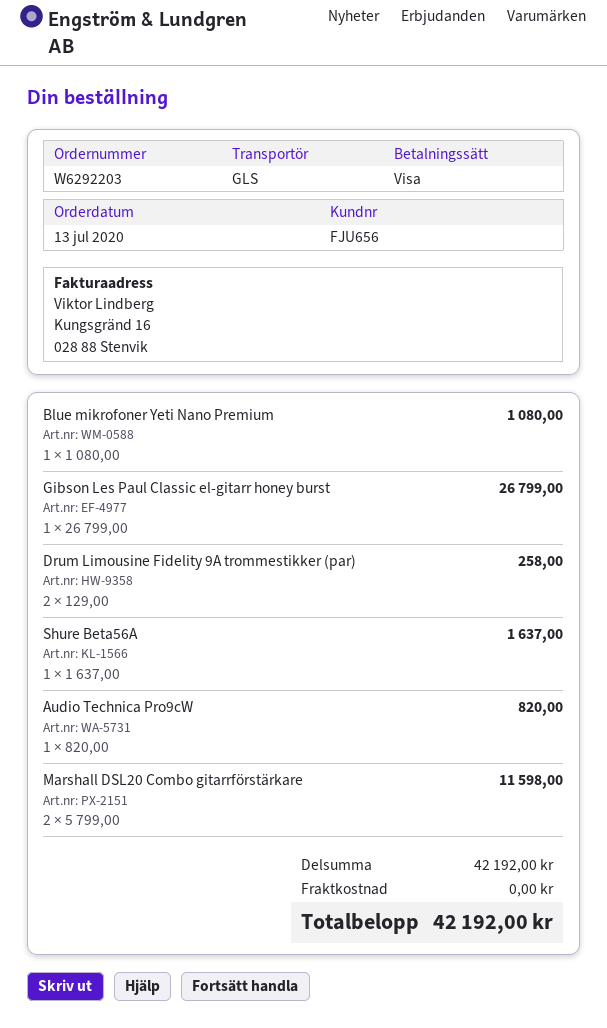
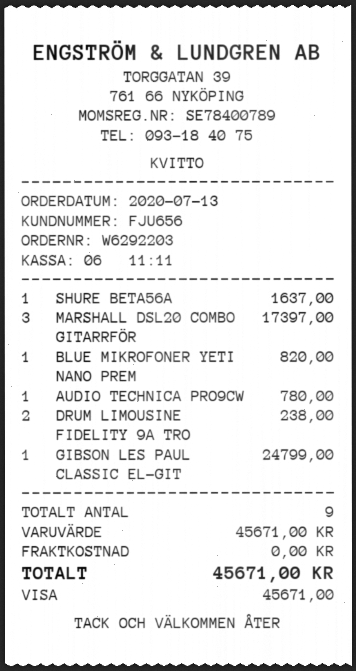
Blue mikrofoner Yeti Nano Premium: 1 for 1080.00 -> 1 for 820.00
Gibson Les Paul Classic el-gitarr honey burst: 1 for 26799.00 -> 1 for 24799.00
Drum Limousine Fidelity 9A trommestikker (par): 2 for 258.00 -> 2 for 238.00
Audio Technica Pro9cW: 1 for 820.00 -> 1 for 780.00
Marshall DSL20 Combo gitarrförstärkare: 2 for 11598.00 -> 3 for 17397.00
subtotal: 42192.00 -> 45671.00
total: 42192.00 -> 45671.00

